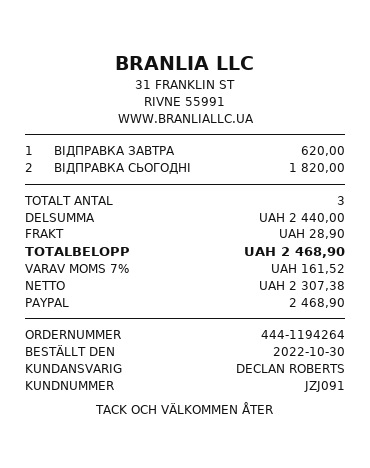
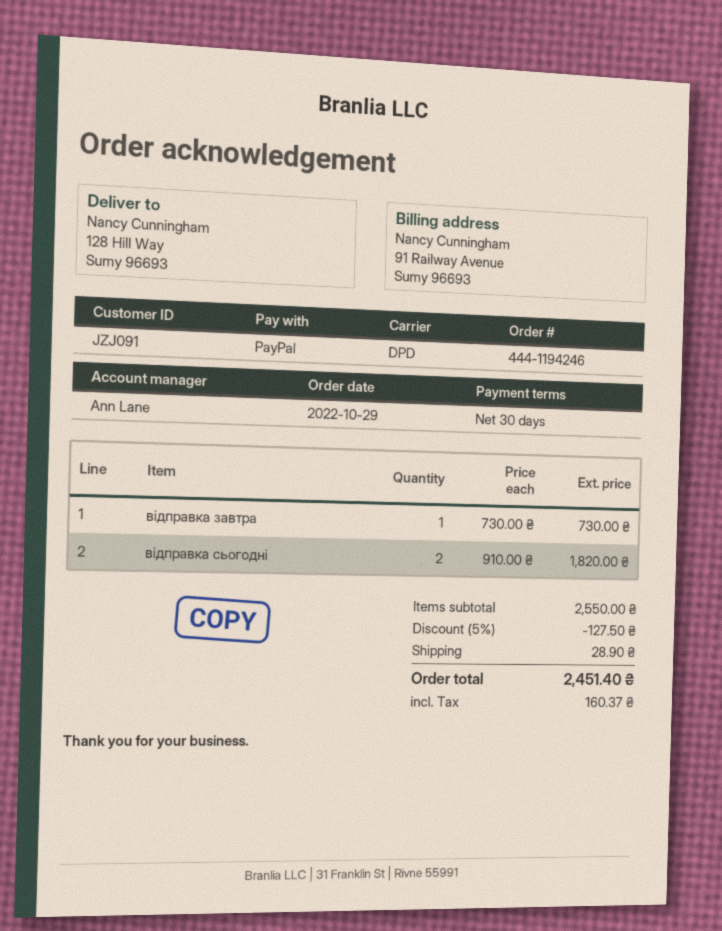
order number: 444-1194264 -> 444-1194246
order date: 2022-10-30 -> 2022-10-29
sales rep: DECLAN ROBERTS -> Ann Lane
ВІДПРАВКА ЗАВТРА: 1 for 620.00 -> 1 for 730.00
subtotal: 2440.00 -> 2550.00
discount: none -> 5% = 127.50
tax: 161.52 -> 160.37
total: 2468.90 -> 2451.40

